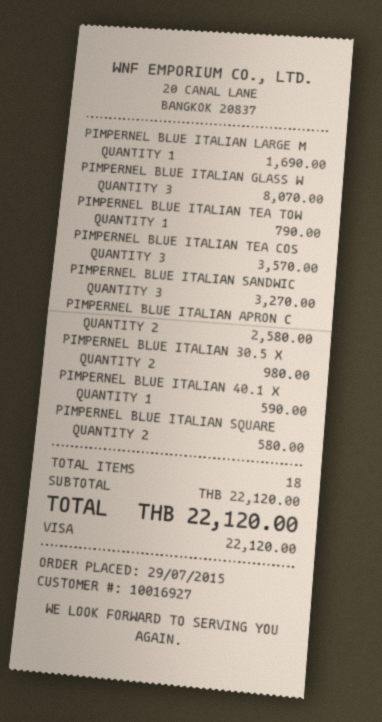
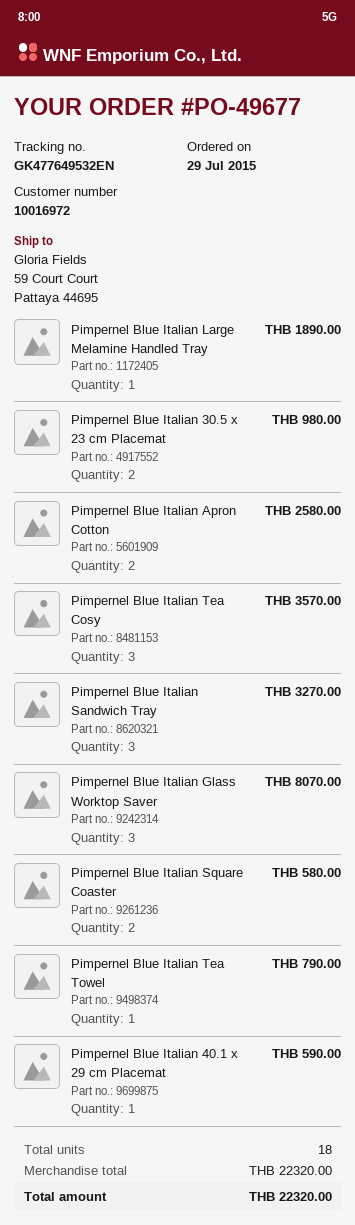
customer number: 10016927 -> 10016972
PIMPERNEL BLUE ITALIAN LARGE M: 1 for 1690.00 -> 1 for 1890.00
subtotal: 22120.00 -> 22320.00
total: 22120.00 -> 22320.00

